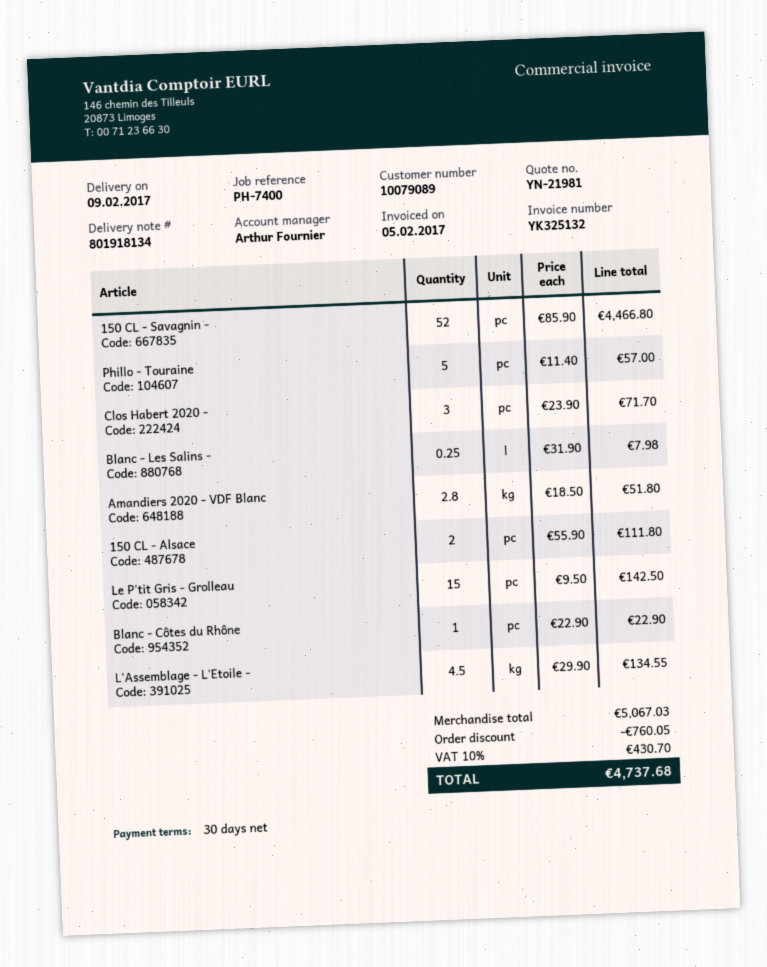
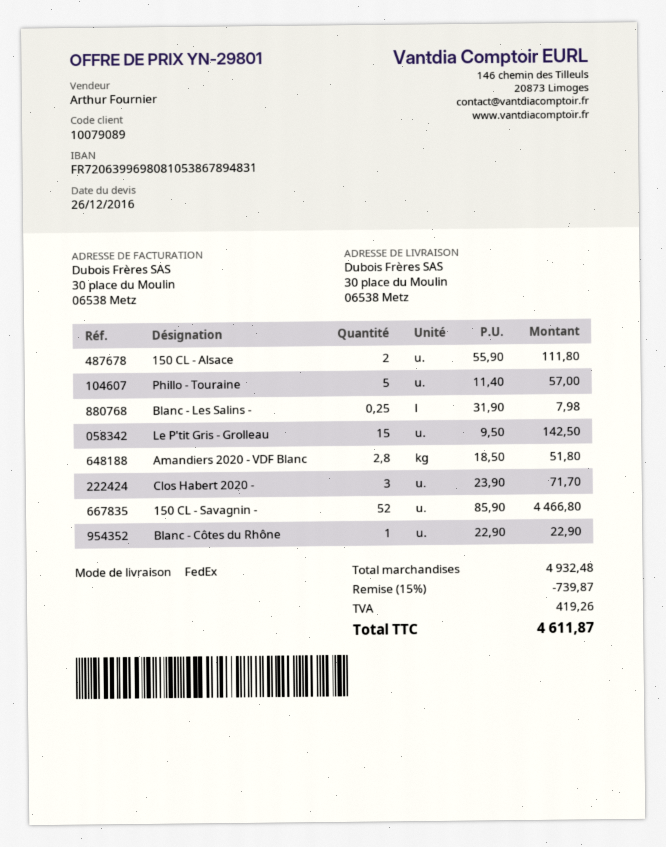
quote number: YN-21981 -> YN-29801
L'Assemblage - L'Etoile -: 4.5 x 29.90 = 134.55 -> none
subtotal: 5067.03 -> 4932.48
discount: 760.05 -> 739.87
tax: 430.70 -> 419.26
total: 4737.68 -> 4611.87

